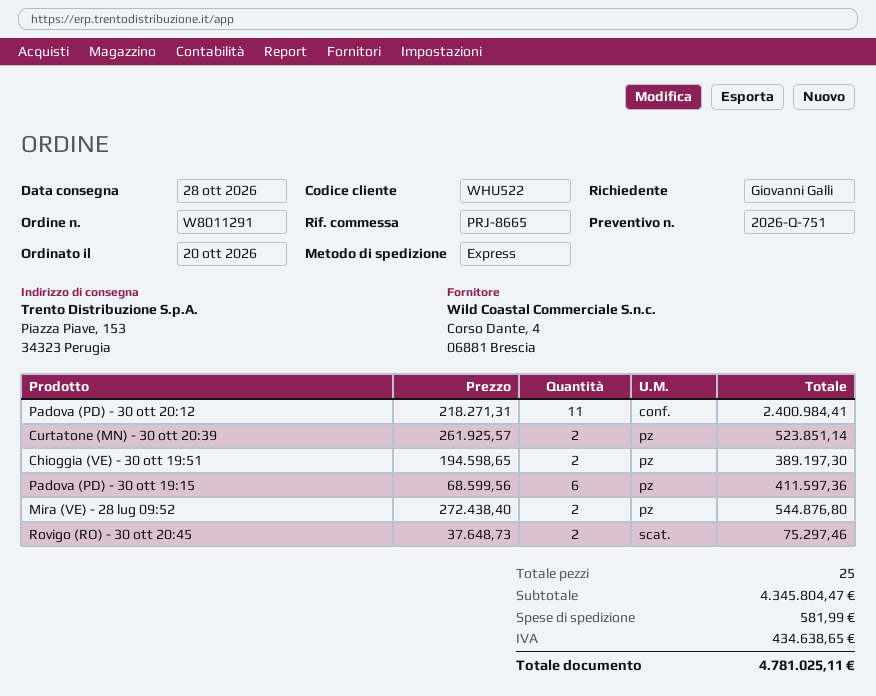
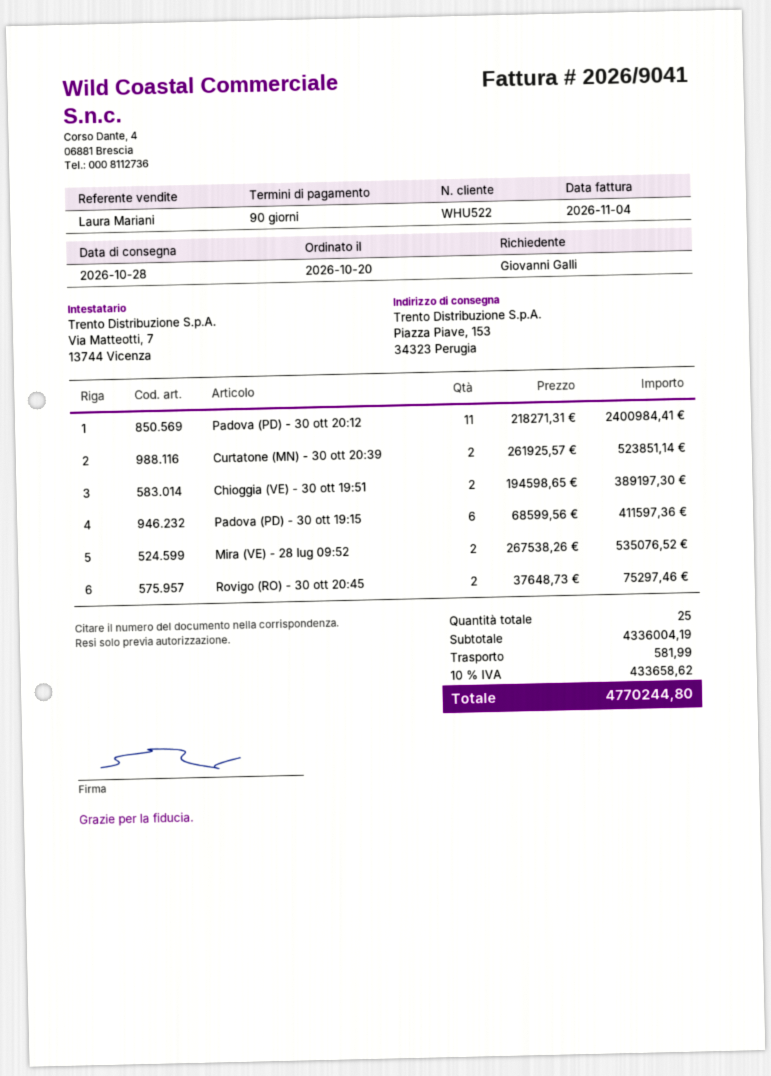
Mira (VE) - 28 lug 09:52: 2 x 272438.40 = 544876.80 -> 2 x 267538.26 = 535076.52
subtotal: 4345804.47 -> 4336004.19
tax: 434638.65 -> 433658.62
total: 4781025.11 -> 4770244.80

